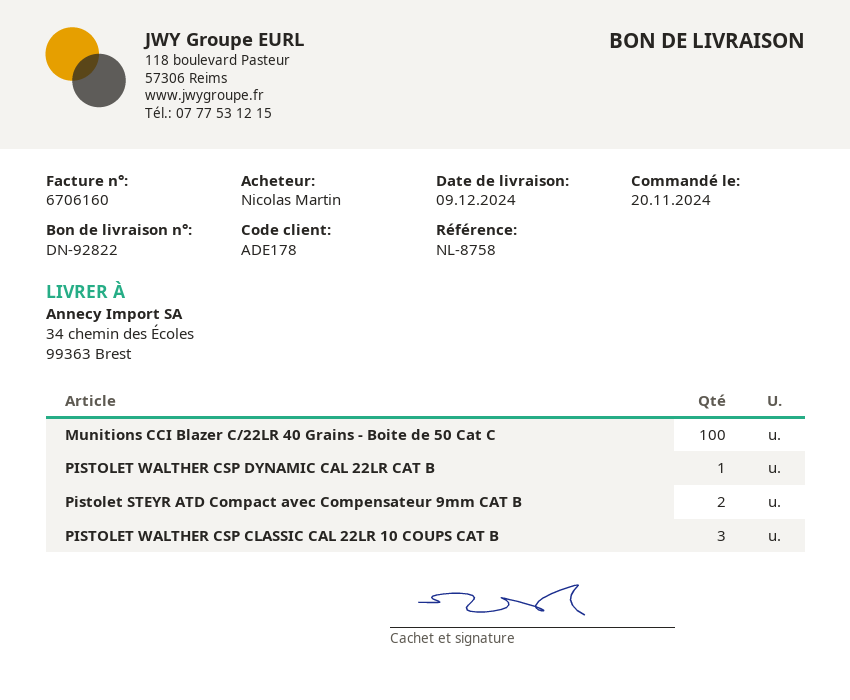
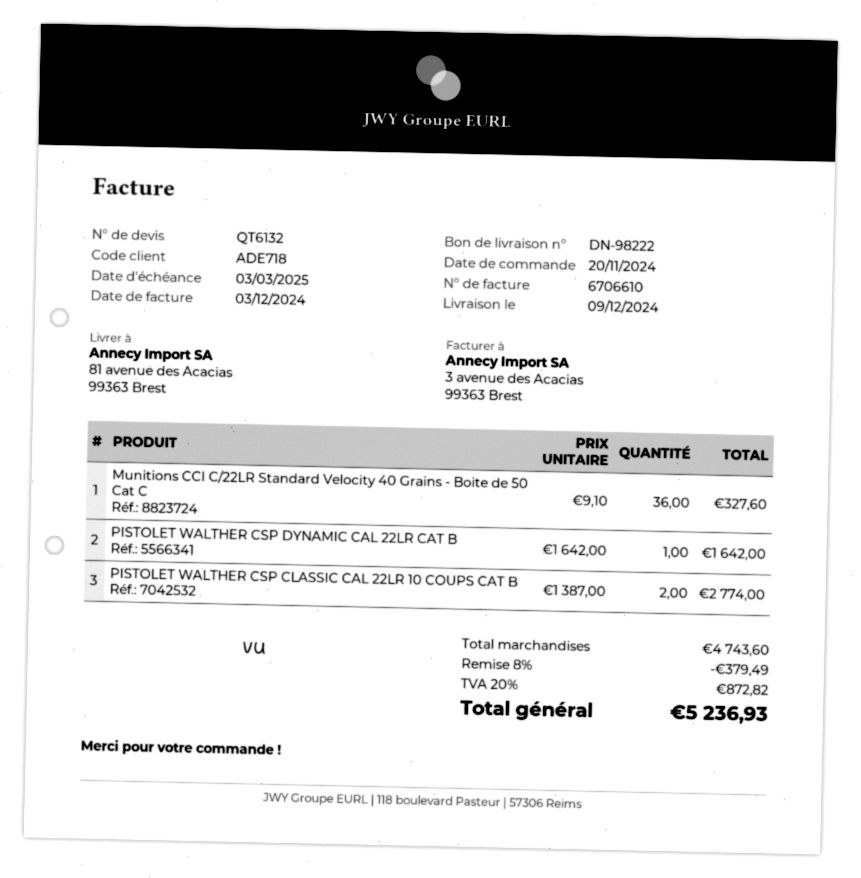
delivery note number: DN-92822 -> DN-98222
invoice number: 6706160 -> 6706610
customer number: ADE178 -> ADE718
ship to: 34 chemin des Écoles, 99363 Brest -> 81 avenue des Acacias, 99363 Brest
Munitions CCI Blazer C/22LR 40 Grains - Boite de 50 Cat C: 100 -> none
Pistolet STEYR ATD Compact avec Compensateur 9mm CAT B: 2 -> none
PISTOLET WALTHER CSP CLASSIC CAL 22LR 10 COUPS CAT B: 3 -> 2
Munitions CCI C/22LR Standard Velocity 40 Grains - Boite de 50 Cat C: none -> 36

